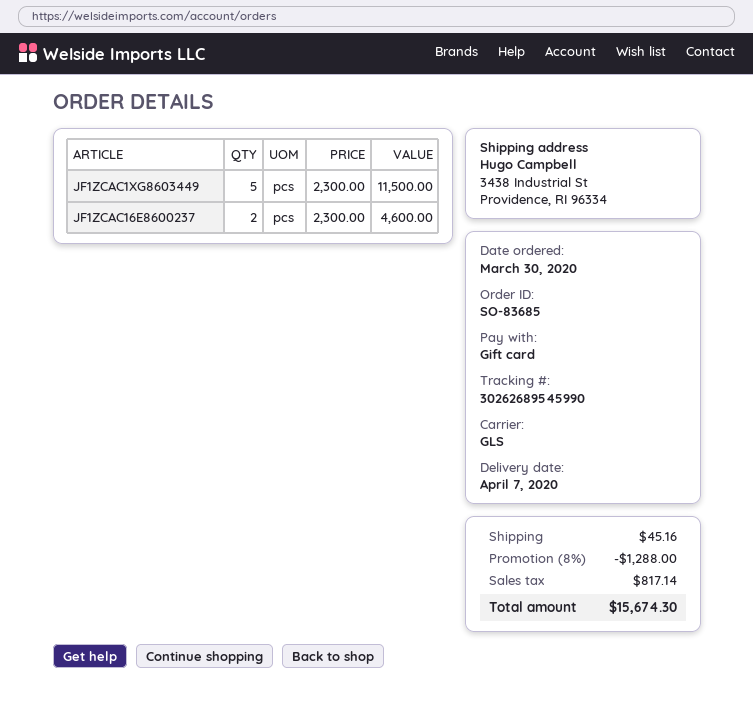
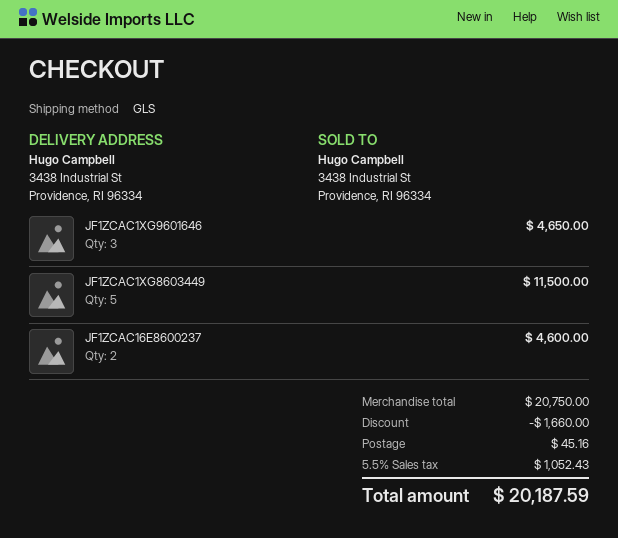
JF1ZCAC1XG9601646: none -> 3 for 4650.00
discount: 1288.00 -> 1660.00
tax: 817.14 -> 1052.43
total: 15674.30 -> 20187.59

